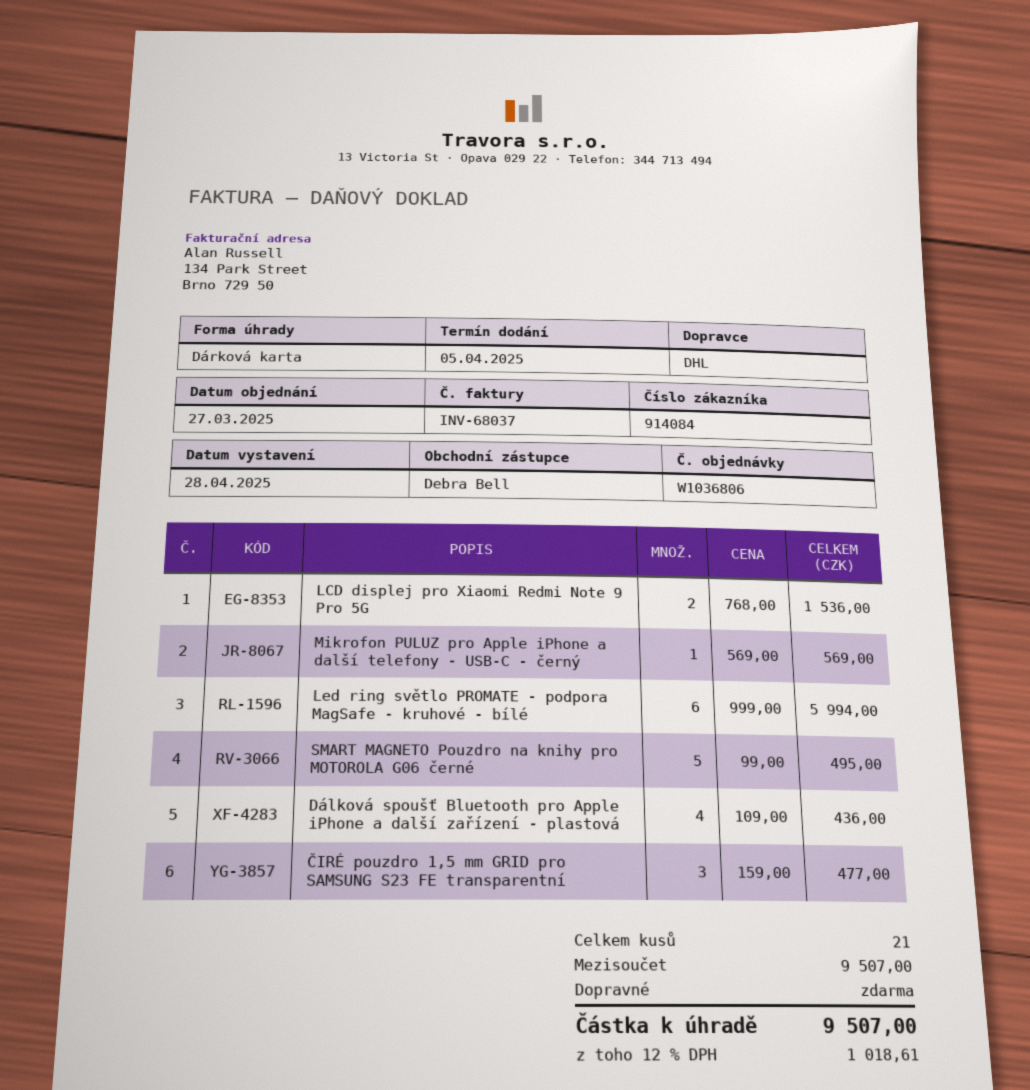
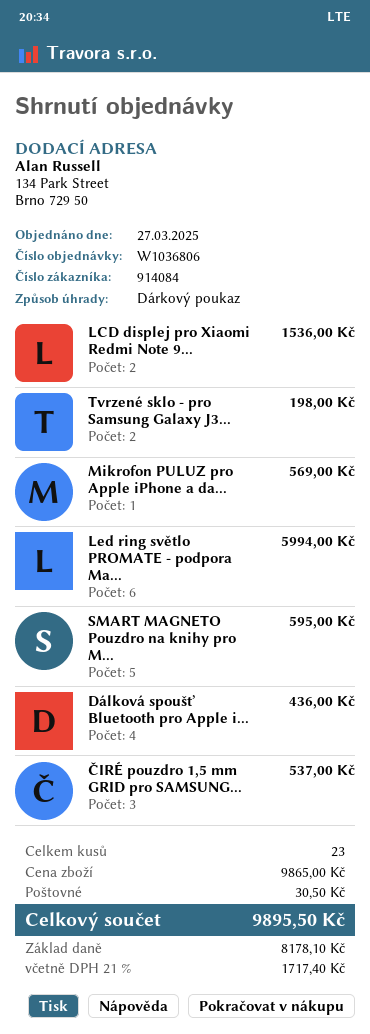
SMART MAGNETO Pouzdro na knihy pro MOTOROLA G06 černé: 5 for 495.00 -> 5 for 595.00
ČIRÉ pouzdro 1,5 mm GRID pro SAMSUNG S23 FE transparentní: 3 for 477.00 -> 3 for 537.00
Tvrzené sklo - pro Samsung Galaxy J3...: none -> 2 for 198.00
total quantity: 21 -> 23
subtotal: 9507.00 -> 9865.00
shipping: 0.00 -> 30.50
tax: 12% = 1018.61 -> 21% = 1717.40
total: 9507.00 -> 9895.50

